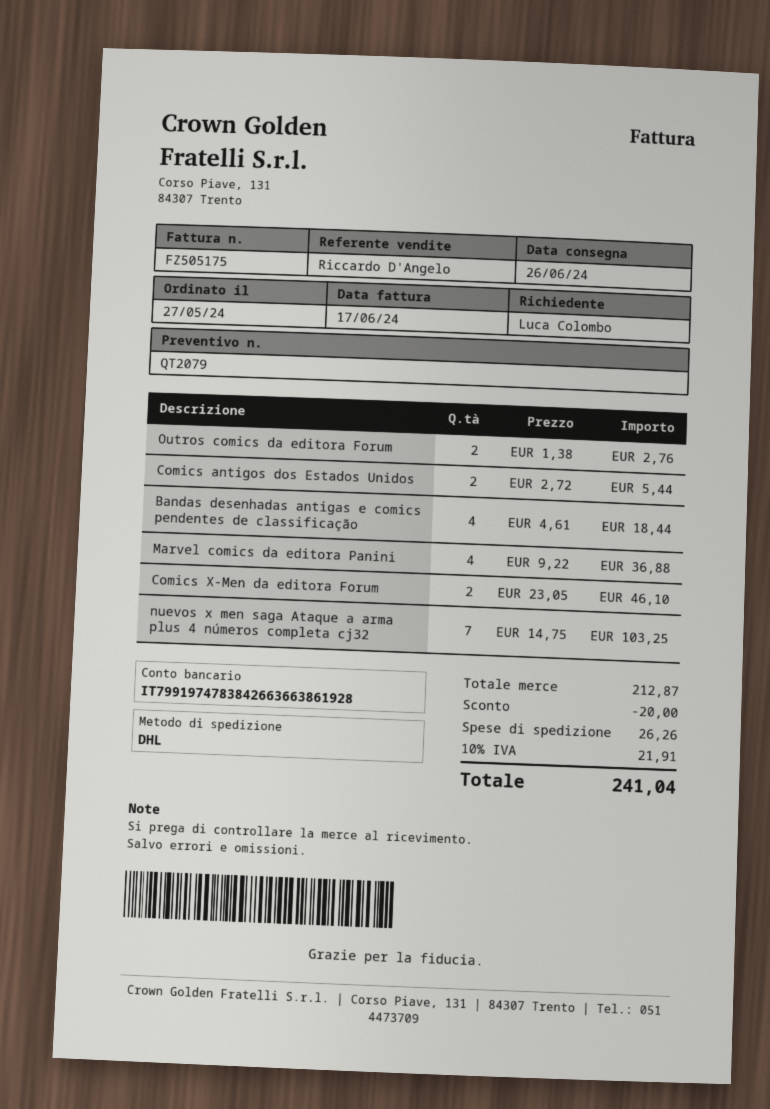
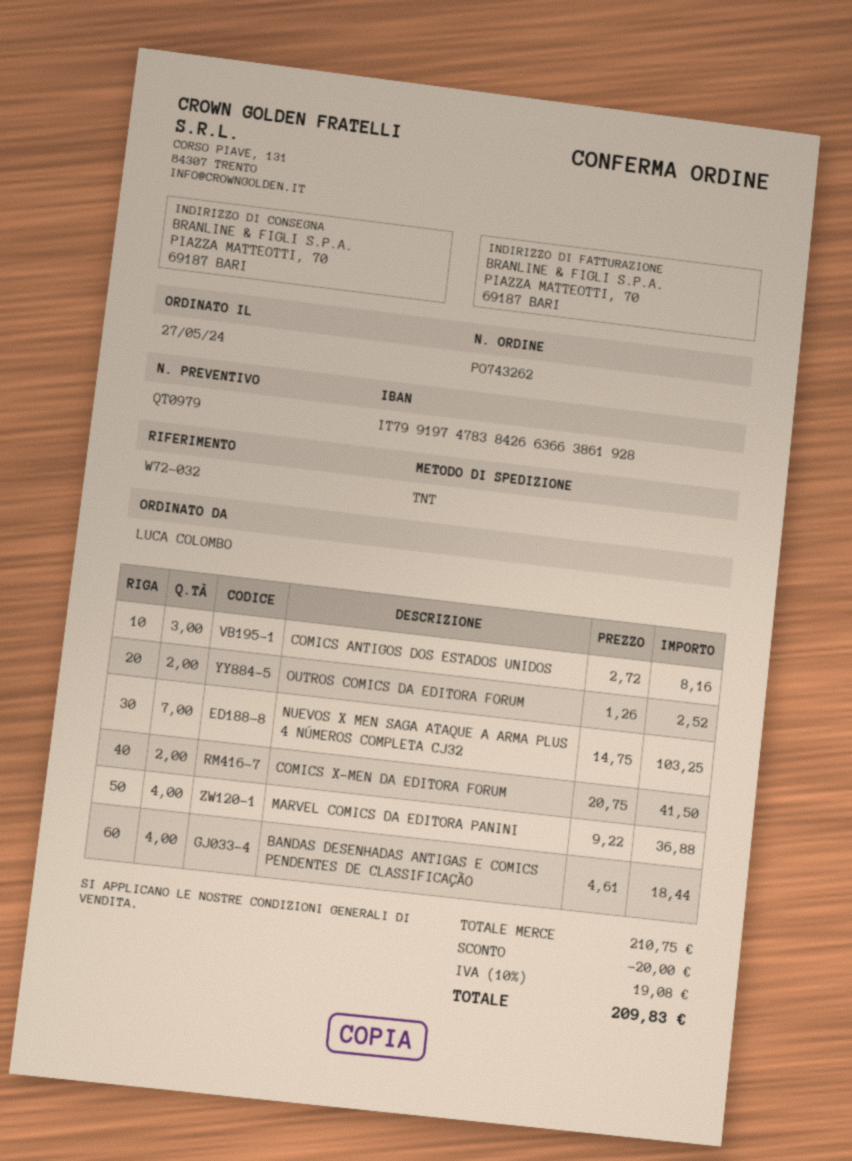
quote number: QT2079 -> QT0979
shipping method: DHL -> TNT
Outros comics da editora Forum: 2 x 1.38 = 2.76 -> 2 x 1.26 = 2.52
Comics antigos dos Estados Unidos: 2 x 2.72 = 5.44 -> 3 x 2.72 = 8.16
Comics X-Men da editora Forum: 2 x 23.05 = 46.10 -> 2 x 20.75 = 41.50
subtotal: 212.87 -> 210.75
shipping: 26.26 -> none
tax: 10% = 21.91 -> 10% = 19.08
total: 241.04 -> 209.83

